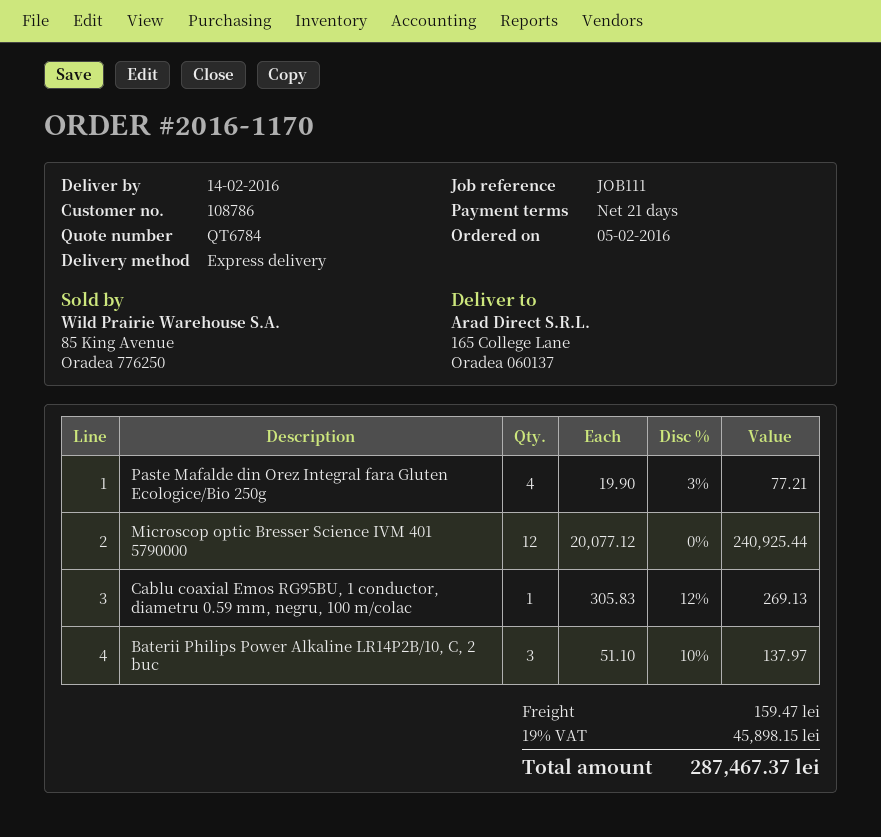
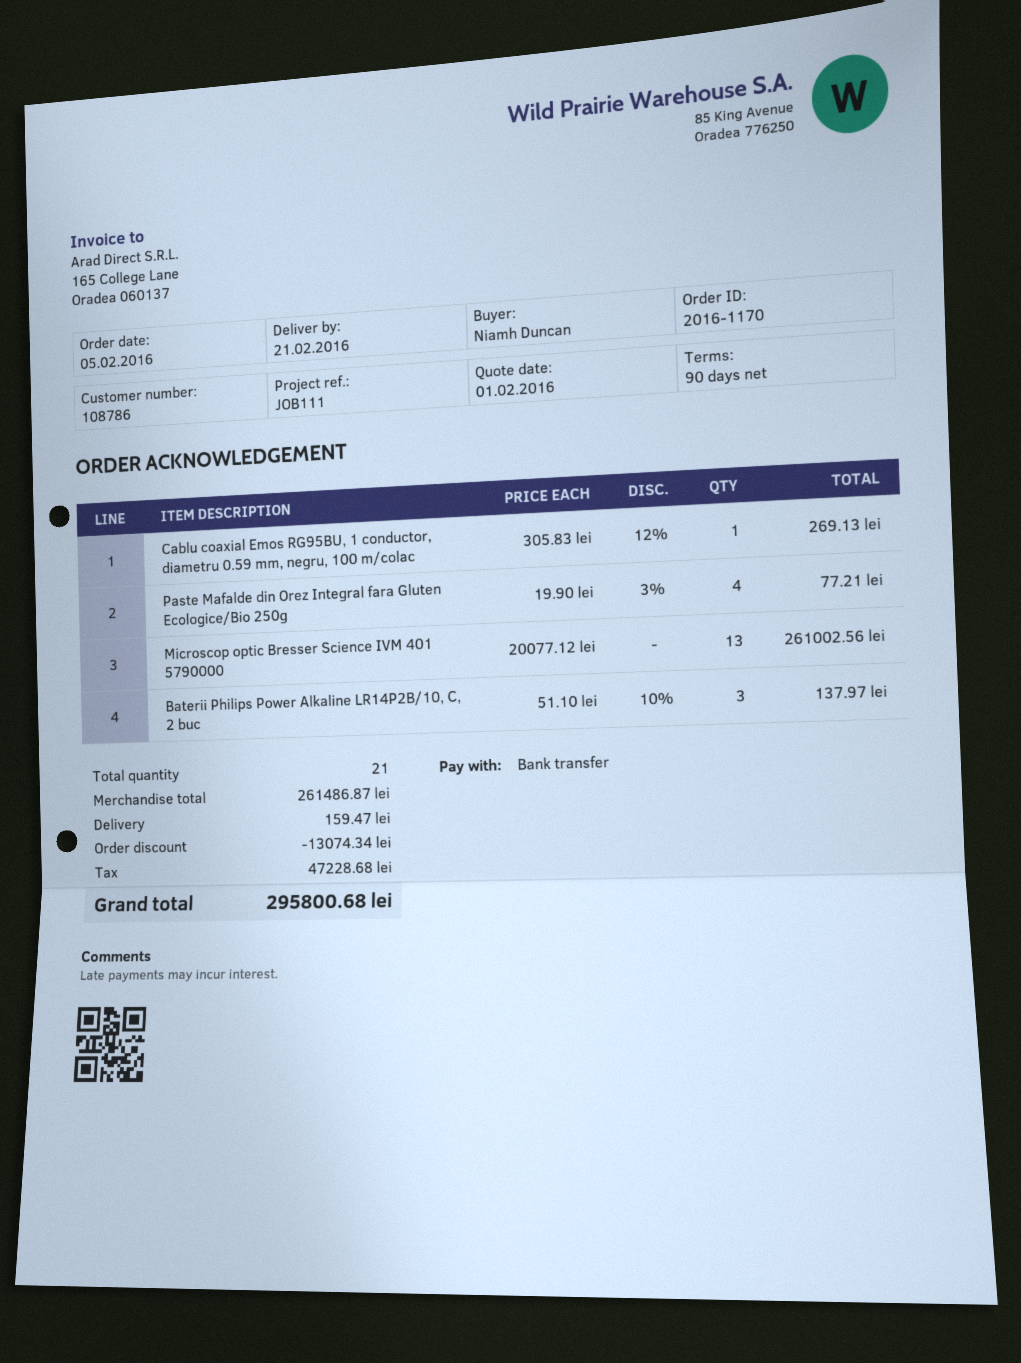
delivery date: 2016-02-14 -> 2016-02-21
payment terms: 21 days -> 90 days
Microscop optic Bresser Science IVM 401 5790000: 12 x 20077.12 = 240925.44 -> 13 x 20077.12 = 261002.56
discount: none -> 13074.34
tax: 45898.15 -> 47228.68
total: 287467.37 -> 295800.68

